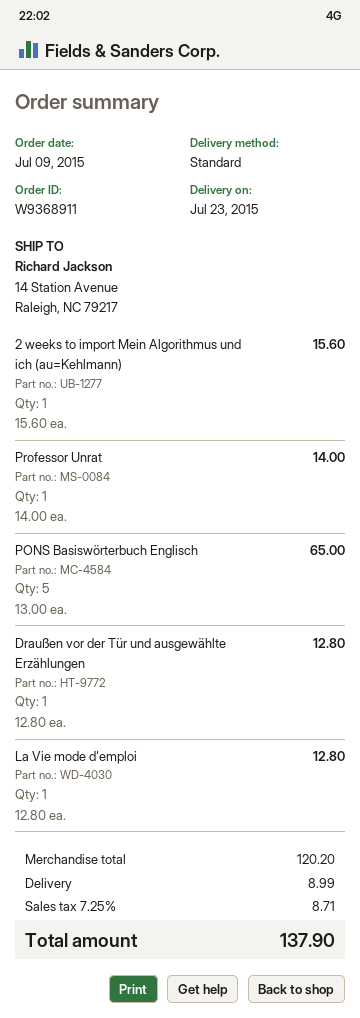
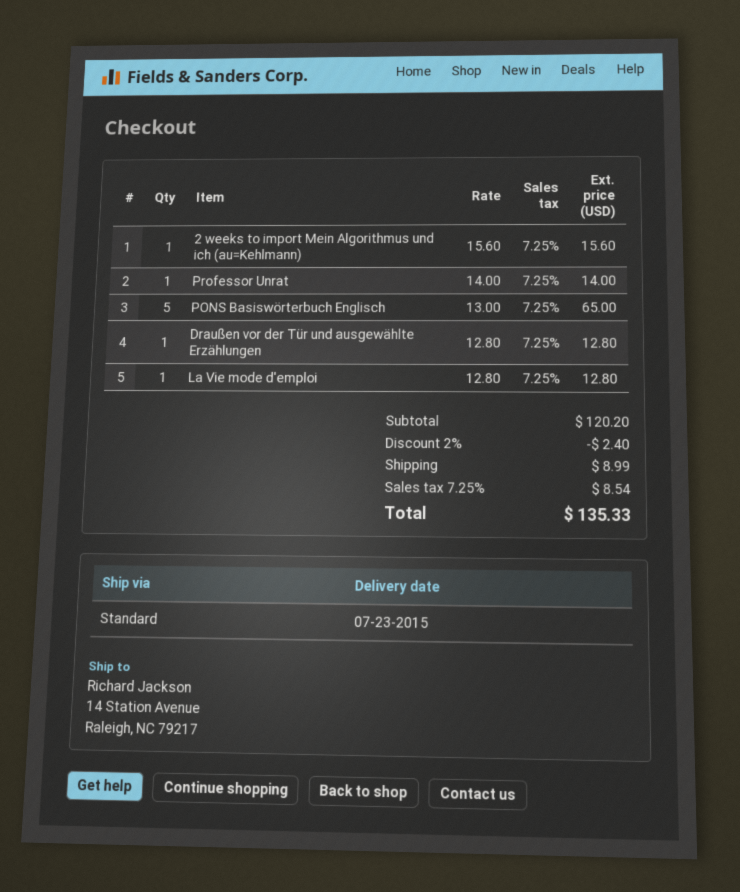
discount: none -> 2% = 2.40
tax: 7.25% = 8.71 -> 7.25% = 8.54
total: 137.90 -> 135.33

